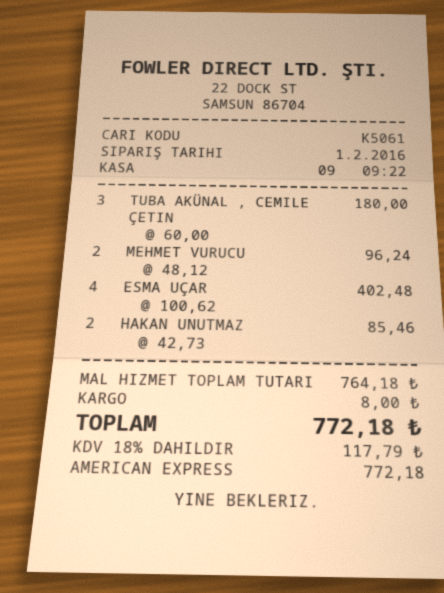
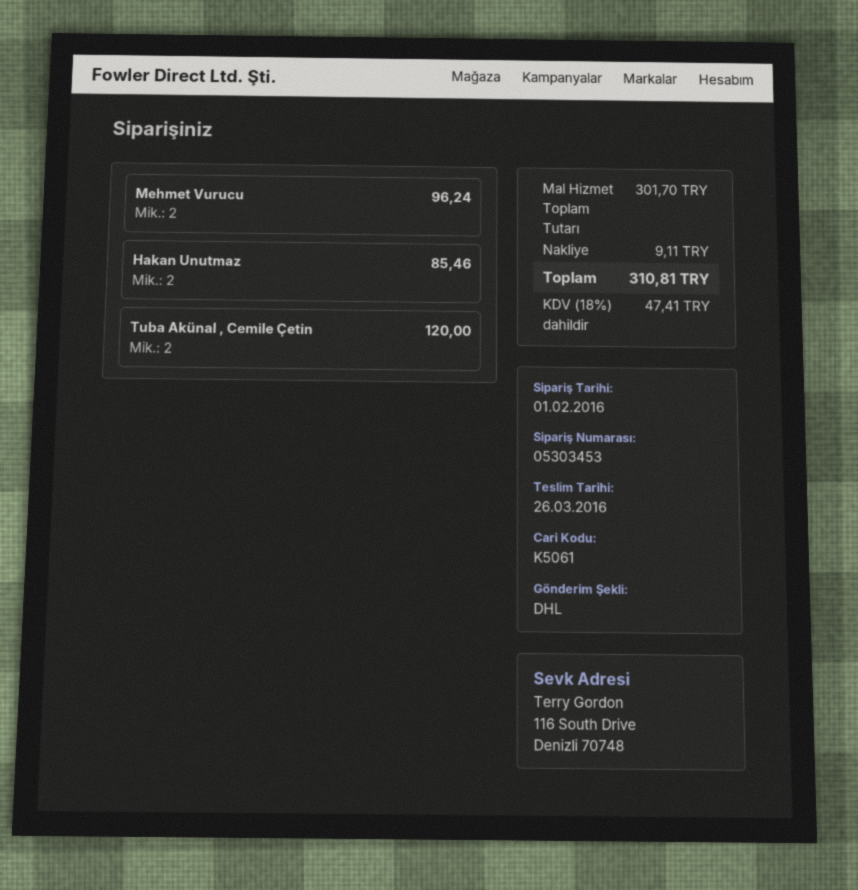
TUBA AKÜNAL , CEMILE ÇETIN: 3 for 180.00 -> 2 for 120.00
ESMA UÇAR: 4 for 402.48 -> none
subtotal: 764.18 -> 301.70
shipping: 8.00 -> 9.11
tax: 18% = 117.79 -> 18% = 47.41
total: 772.18 -> 310.81

